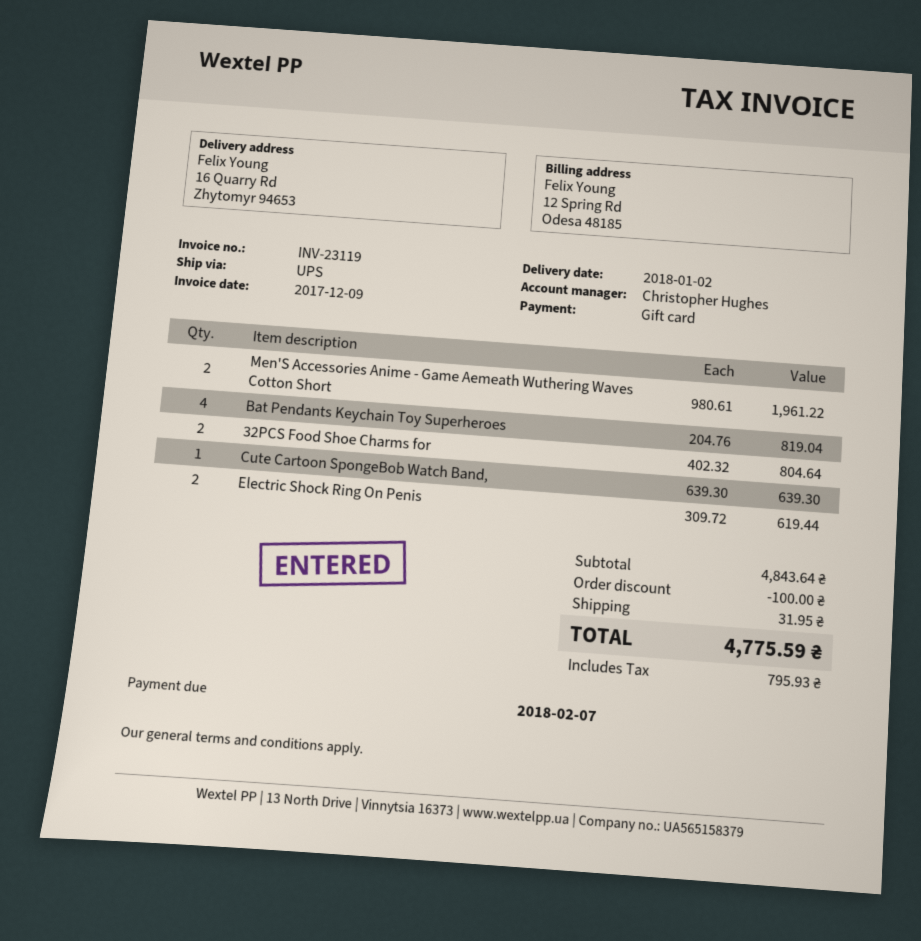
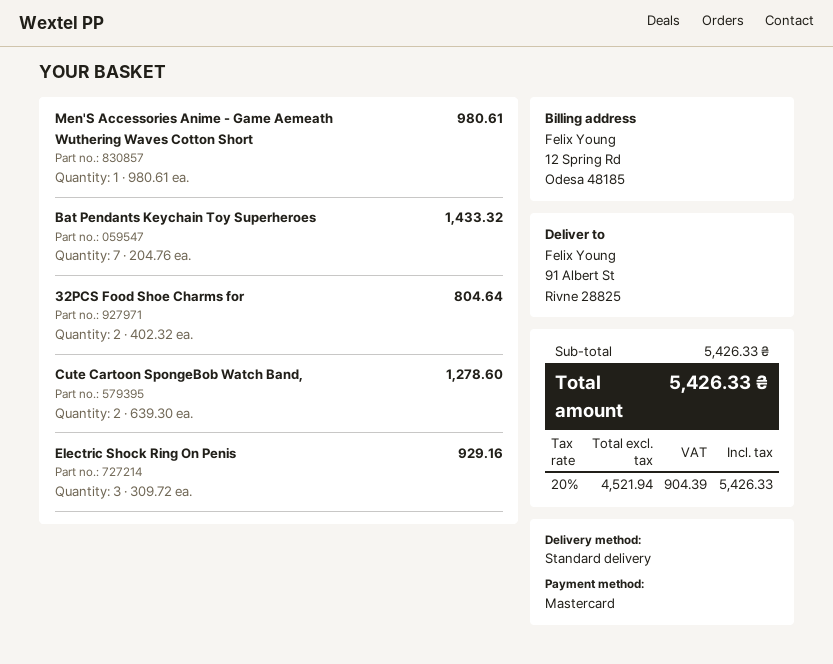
payment method: gift card -> Mastercard
shipping method: UPS -> standard
ship to: 16 Quarry Rd, Zhytomyr 94653 -> 91 Albert St, Rivne 28825
Men'S Accessories Anime - Game Aemeath Wuthering Waves Cotton Short: 2 x 980.61 = 1961.22 -> 1 x 980.61 = 980.61
Bat Pendants Keychain Toy Superheroes: 4 x 204.76 = 819.04 -> 7 x 204.76 = 1433.32
Cute Cartoon SpongeBob Watch Band,: 1 x 639.30 = 639.30 -> 2 x 639.30 = 1278.60
Electric Shock Ring On Penis: 2 x 309.72 = 619.44 -> 3 x 309.72 = 929.16
subtotal: 4843.64 -> 5426.33
discount: 100.00 -> none
shipping: 31.95 -> none
tax: 795.93 -> 904.39
total: 4775.59 -> 5426.33

